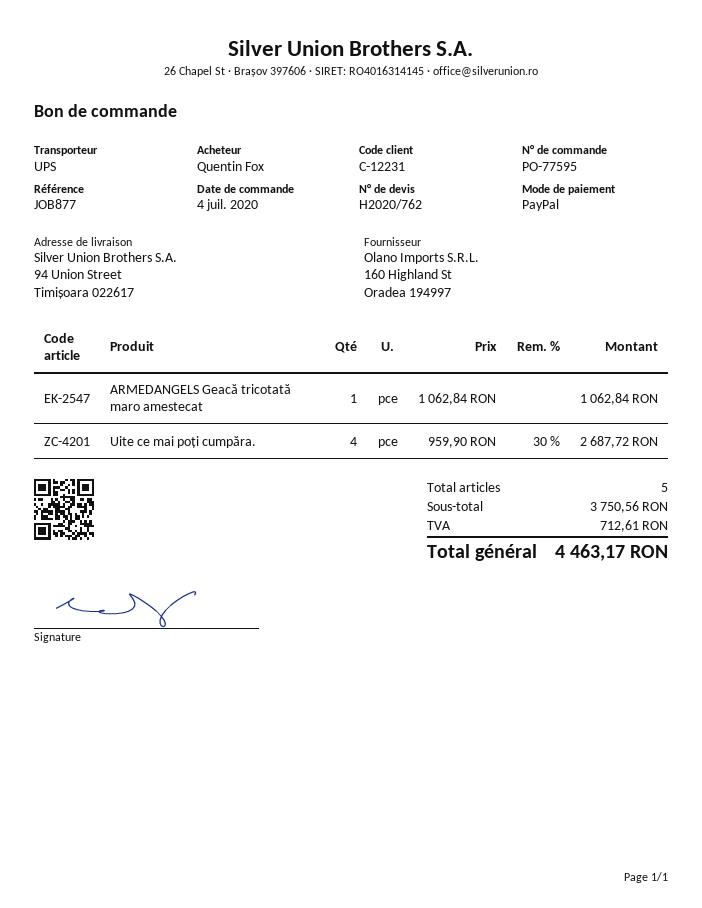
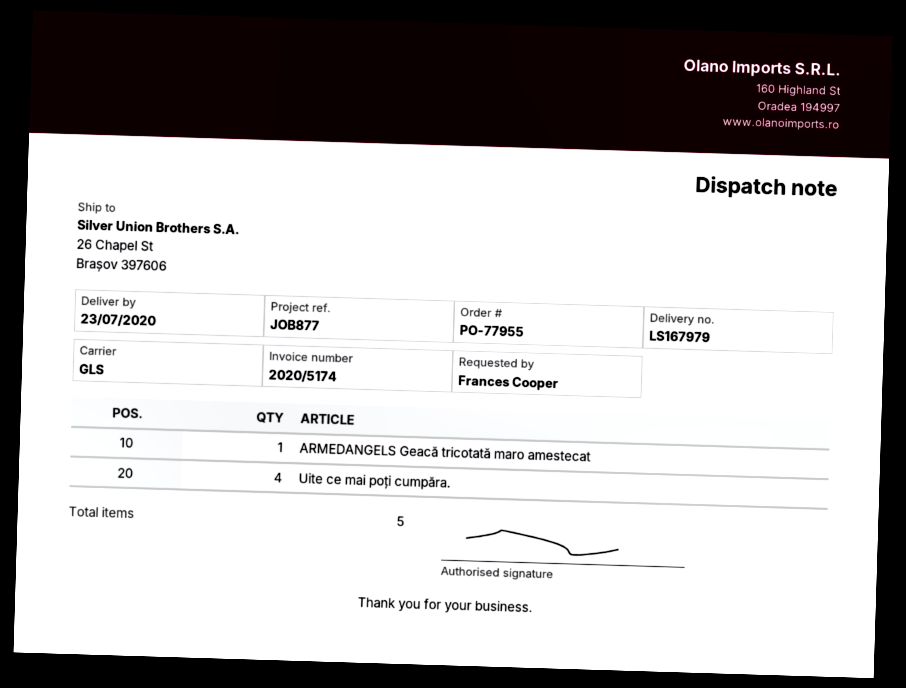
order number: PO-77595 -> PO-77955
ordered by: Quentin Fox -> Frances Cooper
shipping method: UPS -> GLS
ship to: 94 Union Street, Timișoara 022617 -> 26 Chapel St, Brașov 397606

